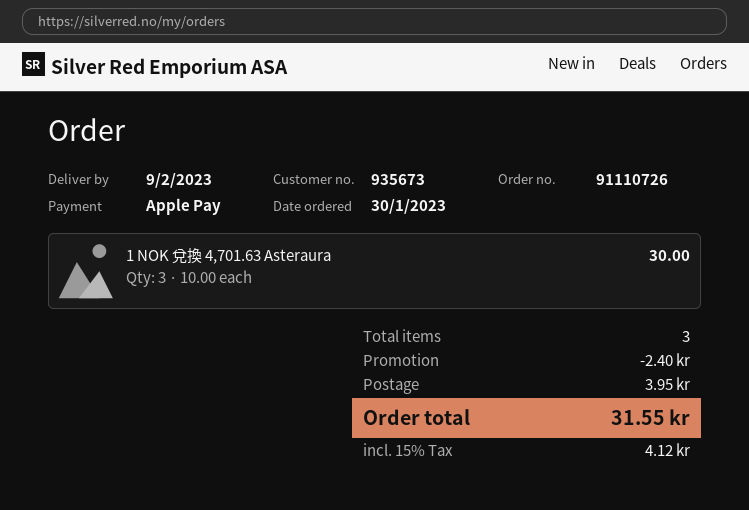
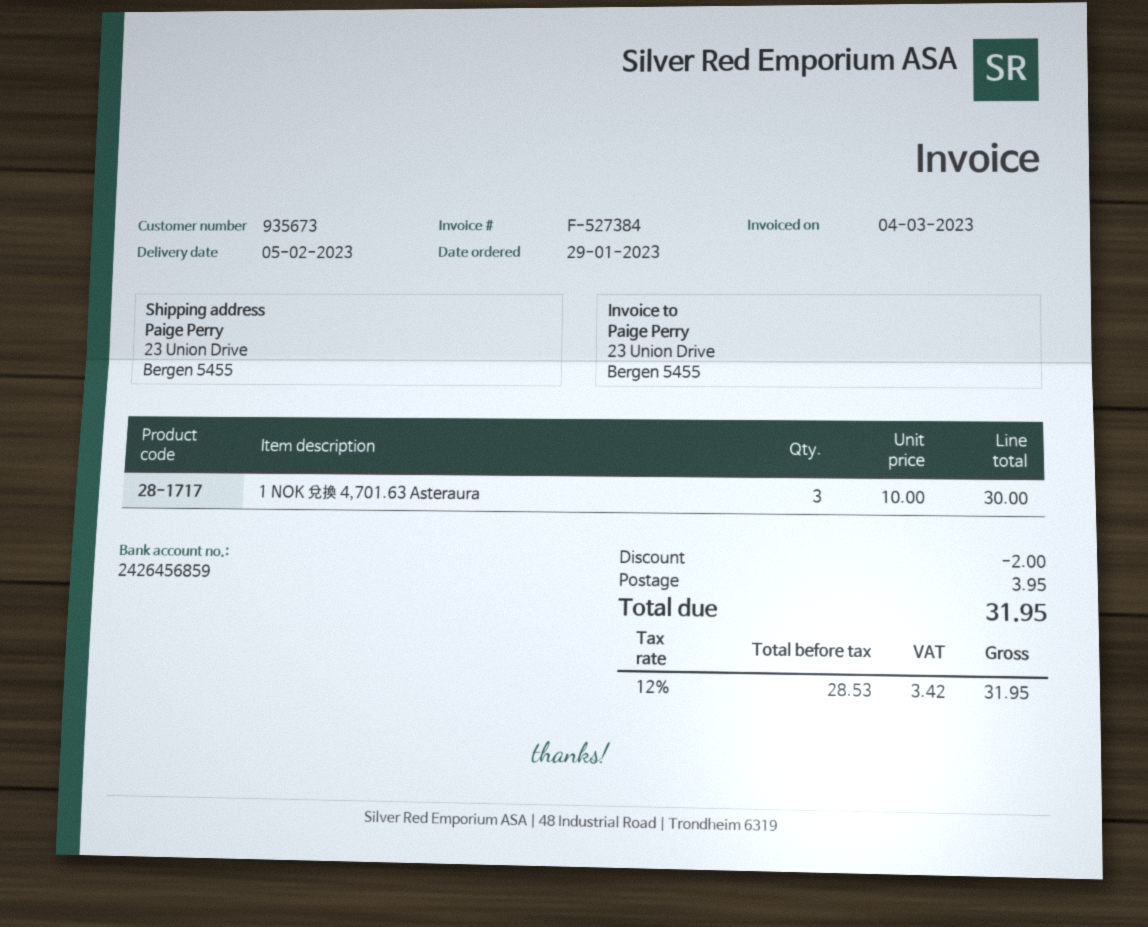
order date: 2023-01-30 -> 2023-01-29
delivery date: 2023-02-09 -> 2023-02-05
discount: 2.40 -> 2.00
tax: 15% = 4.12 -> 12% = 3.42
total: 31.55 -> 31.95

